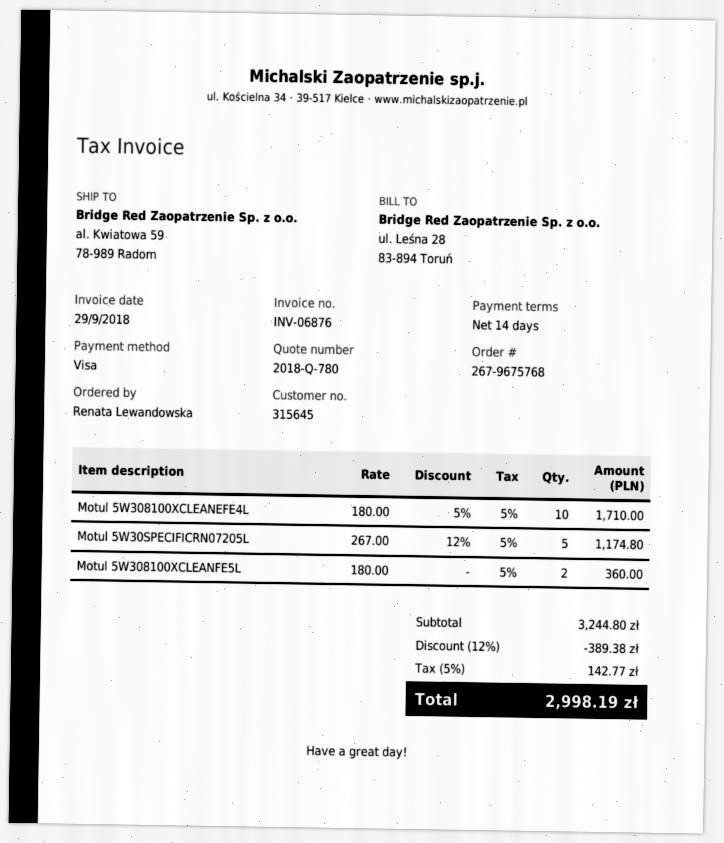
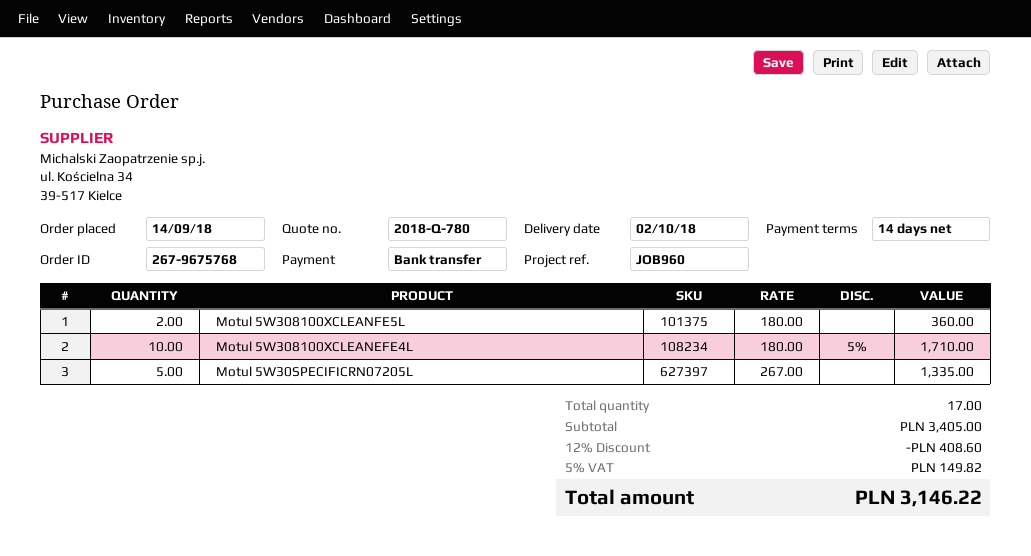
payment method: Visa -> bank transfer
Motul 5W30SPECIFICRN07205L: 5 x 267.00 - 12% = 1174.80 -> 5 x 267.00 = 1335.00
subtotal: 3244.80 -> 3405.00
discount: 12% = 389.38 -> 12% = 408.60
tax: 5% = 142.77 -> 5% = 149.82
total: 2998.19 -> 3146.22

